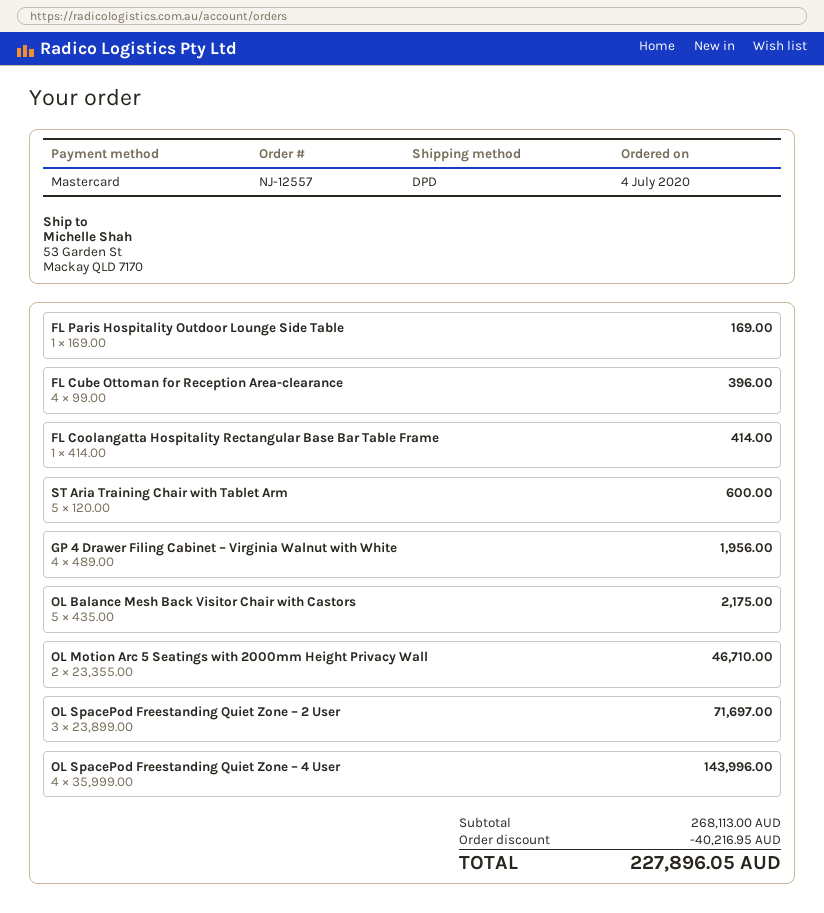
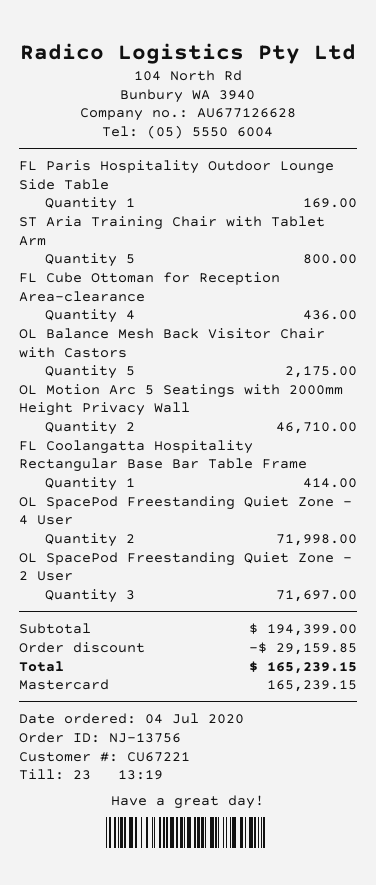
order number: NJ-12557 -> NJ-13756
FL Cube Ottoman for Reception Area-clearance: 4 for 396.00 -> 4 for 436.00
ST Aria Training Chair with Tablet Arm: 5 for 600.00 -> 5 for 800.00
GP 4 Drawer Filing Cabinet – Virginia Walnut with White: 4 for 1956.00 -> none
OL SpacePod Freestanding Quiet Zone – 4 User: 4 for 143996.00 -> 2 for 71998.00
subtotal: 268113.00 -> 194399.00
discount: 40216.95 -> 29159.85
total: 227896.05 -> 165239.15

